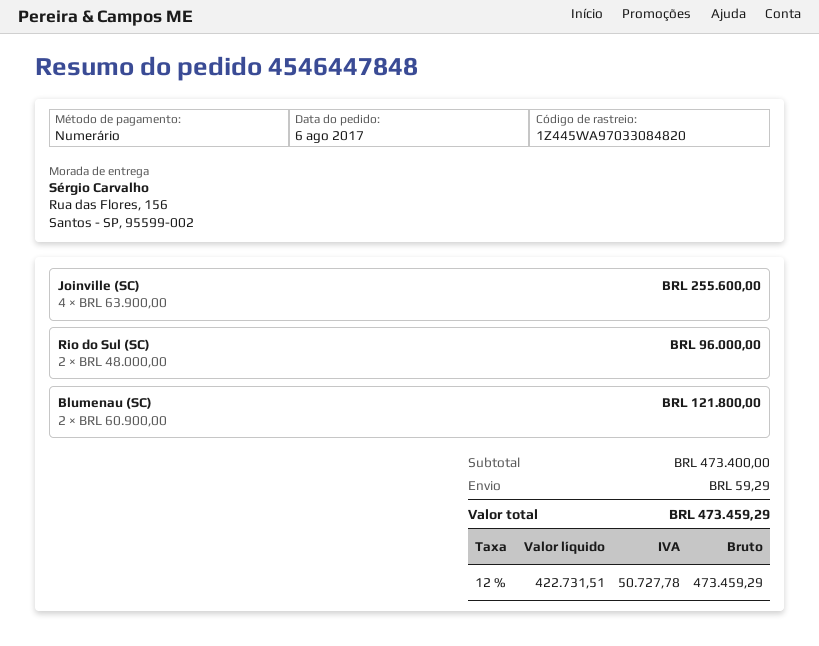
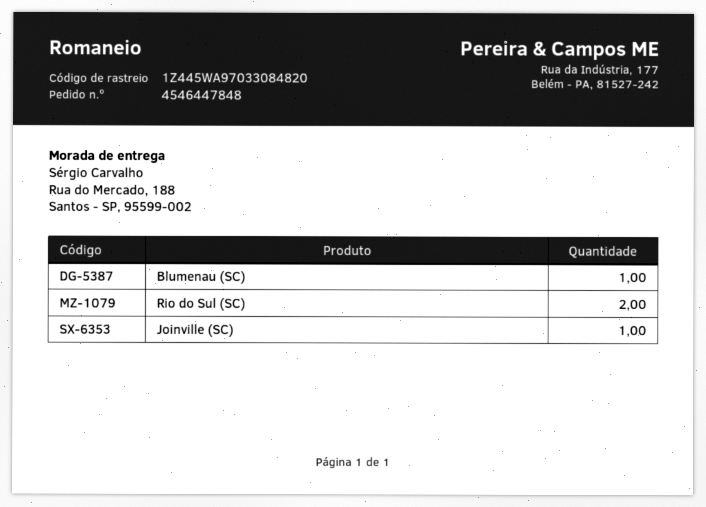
ship to: Rua das Flores, 156, Santos - SP, 95599-002 -> Rua do Mercado, 188, Santos - SP, 95599-002
Joinville (SC): 4 -> 1
Blumenau (SC): 2 -> 1

